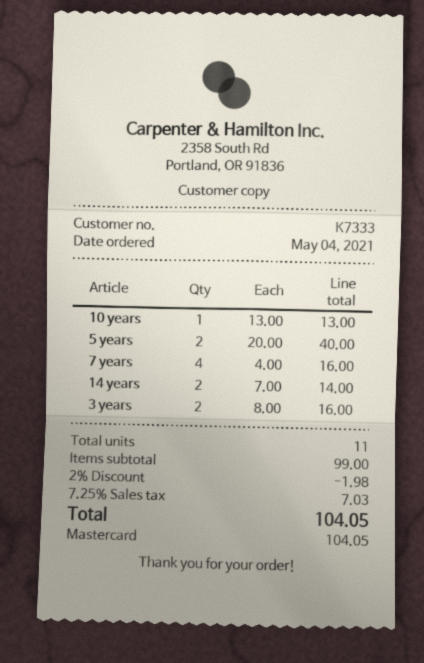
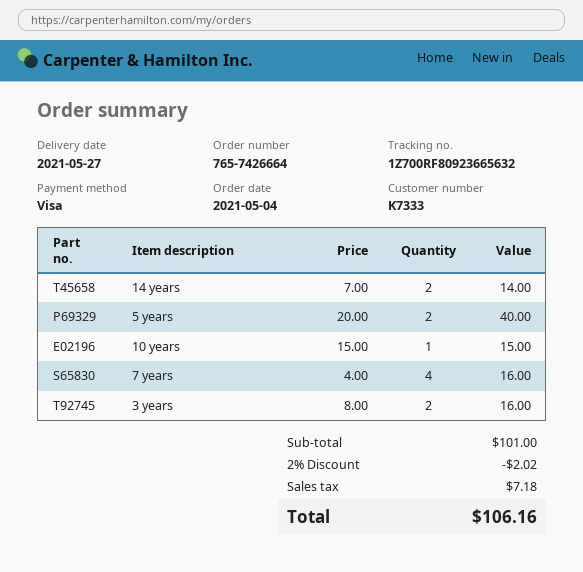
payment method: Mastercard -> Visa
10 years: 1 x 13.00 = 13.00 -> 1 x 15.00 = 15.00
subtotal: 99.00 -> 101.00
discount: 2% = 1.98 -> 2% = 2.02
tax: 7.03 -> 7.18
total: 104.05 -> 106.16

